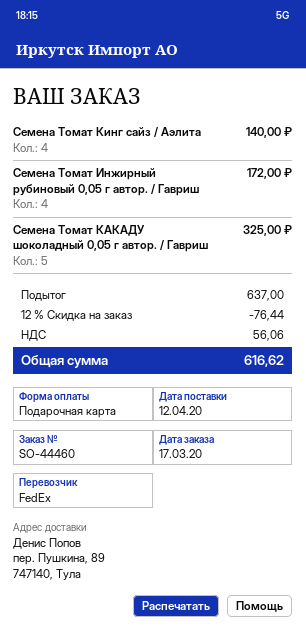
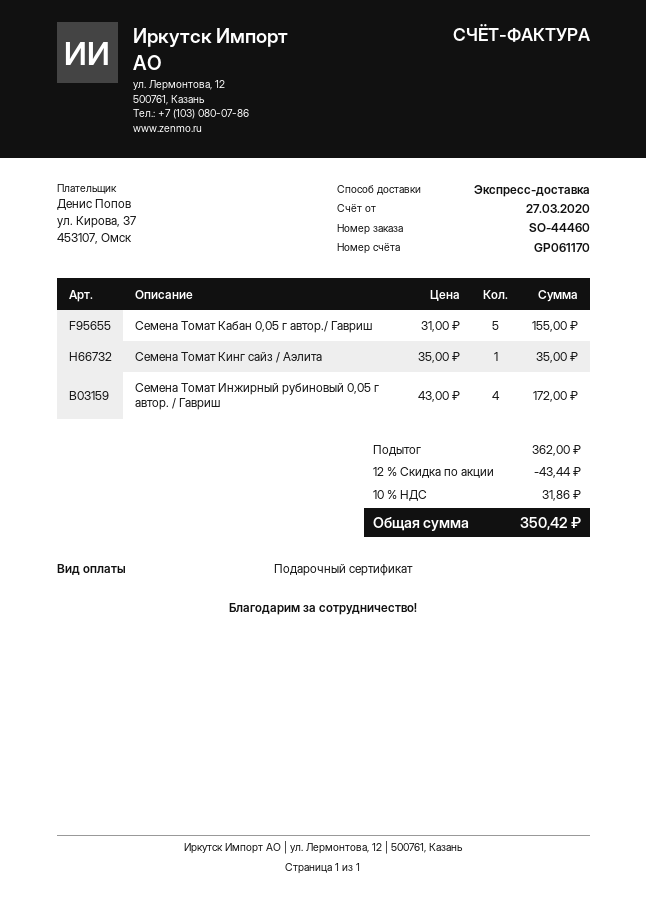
shipping method: FedEx -> express
Семена Томат Кинг сайз / Аэлита: 4 for 140.00 -> 1 for 35.00
Семена Томат КАКАДУ шоколадный 0,05 г автор. / Гавриш: 5 for 325.00 -> none
Семена Томат Кабан 0,05 г автор./ Гавриш: none -> 5 for 155.00
subtotal: 637.00 -> 362.00
discount: 12% = 76.44 -> 12% = 43.44
tax: 56.06 -> 31.86
total: 616.62 -> 350.42

